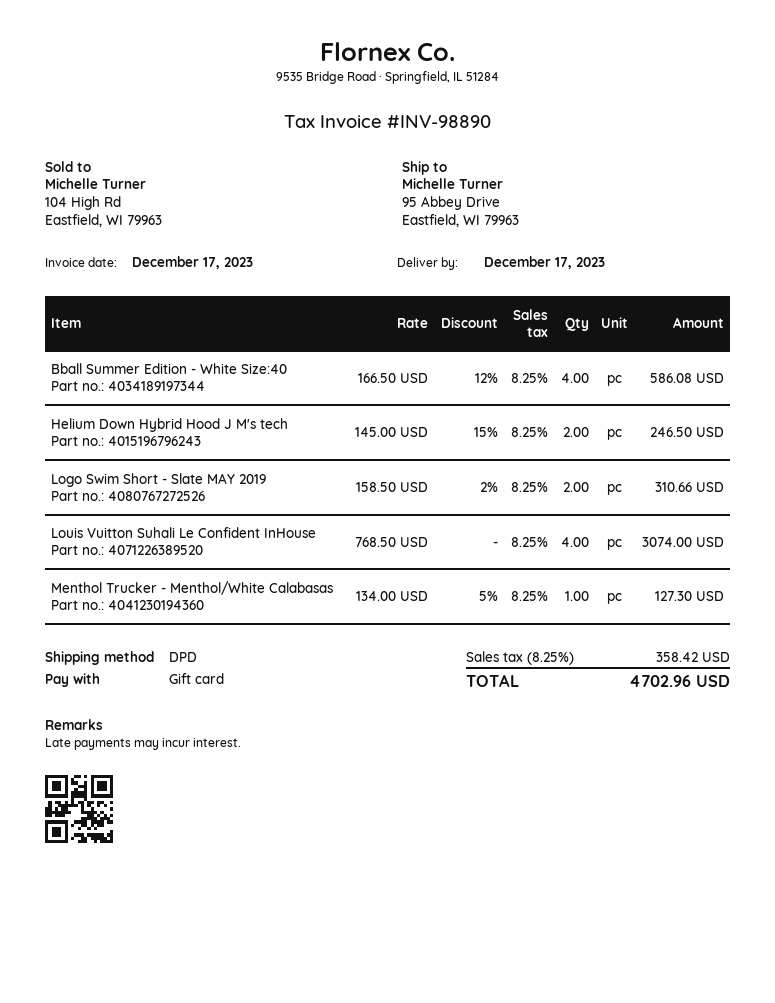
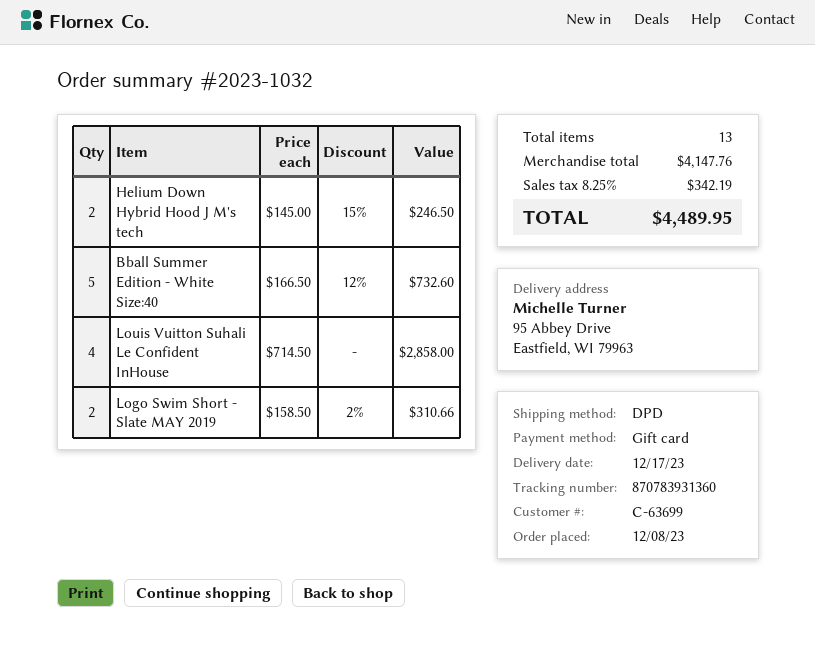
Bball Summer Edition - White Size:40: 4 x 166.50 - 12% = 586.08 -> 5 x 166.50 - 12% = 732.60
Louis Vuitton Suhali Le Confident InHouse: 4 x 768.50 = 3074.00 -> 4 x 714.50 = 2858.00
Menthol Trucker - Menthol/White Calabasas: 1 x 134.00 - 5% = 127.30 -> none
tax: 8.25% = 358.42 -> 8.25% = 342.19
total: 4702.96 -> 4489.95

